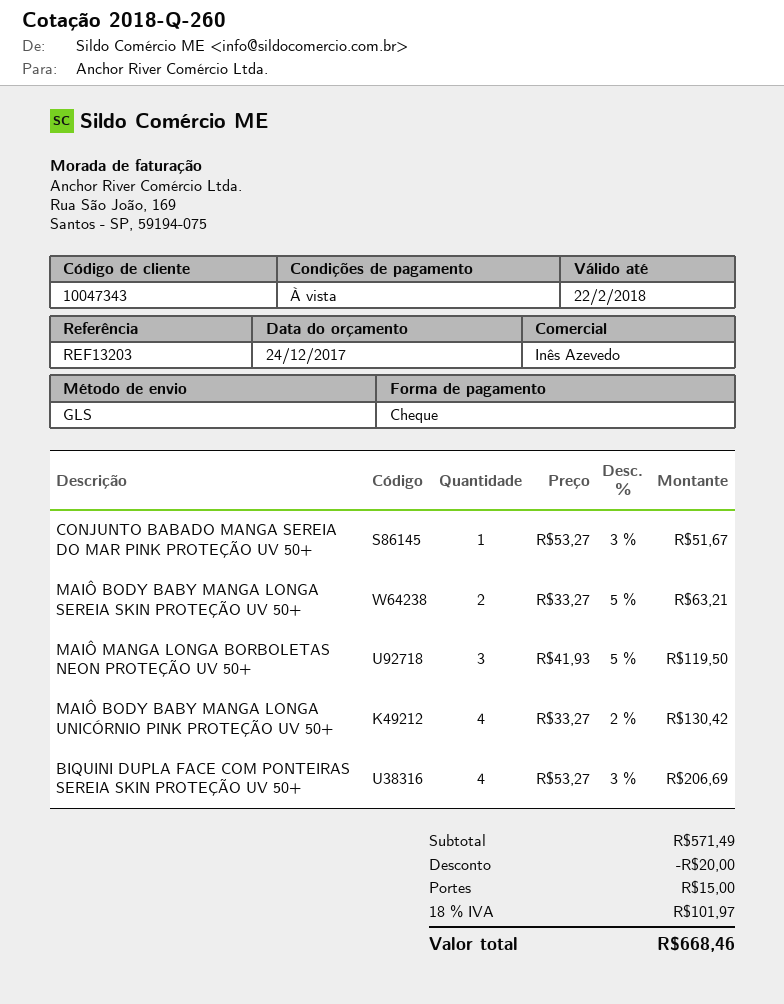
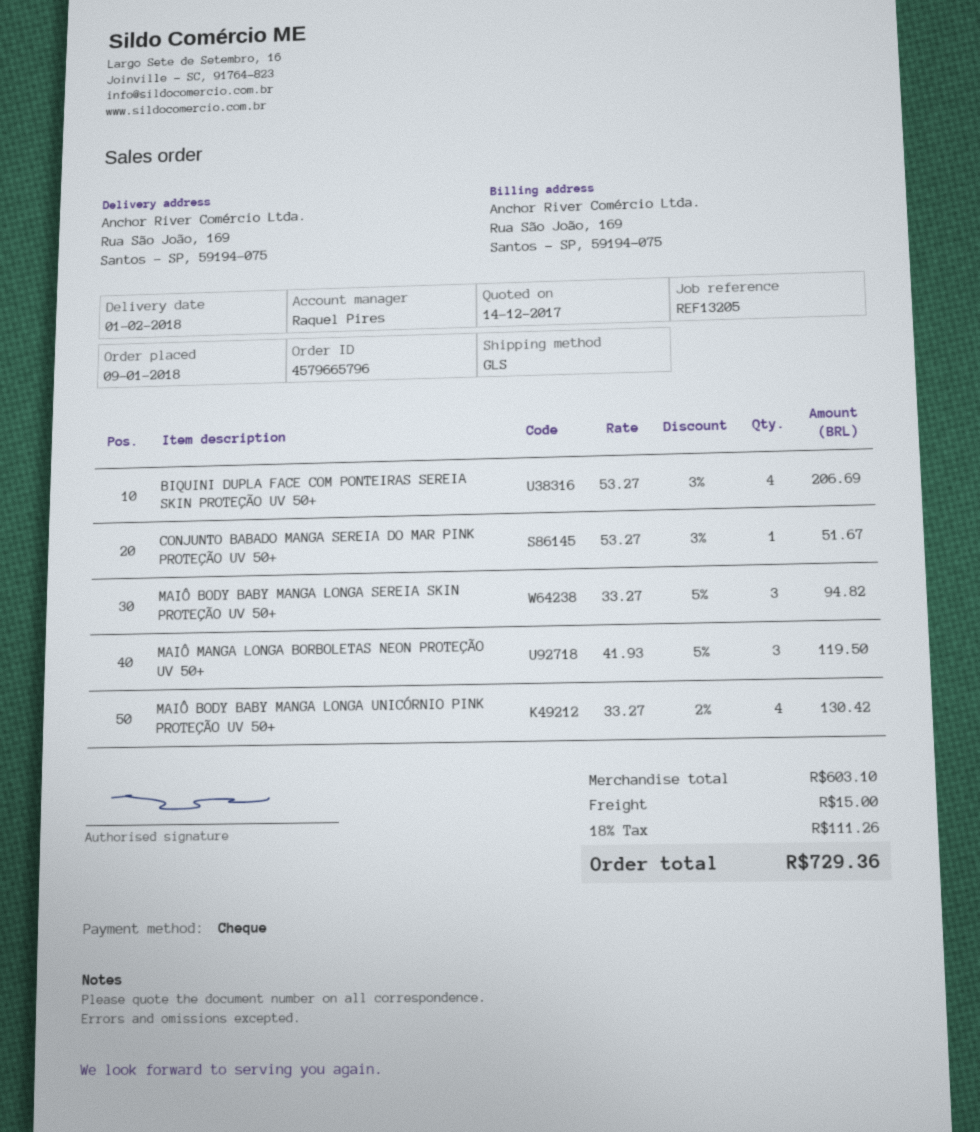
quote date: 2017-12-24 -> 2017-12-14
reference: REF13203 -> REF13205
sales rep: Inês Azevedo -> Raquel Pires
MAIÔ BODY BABY MANGA LONGA SEREIA SKIN PROTEÇÃO UV 50+: 2 x 33.27 - 5% = 63.21 -> 3 x 33.27 - 5% = 94.82
subtotal: 571.49 -> 603.10
discount: 20.00 -> none
tax: 18% = 101.97 -> 18% = 111.26
total: 668.46 -> 729.36

